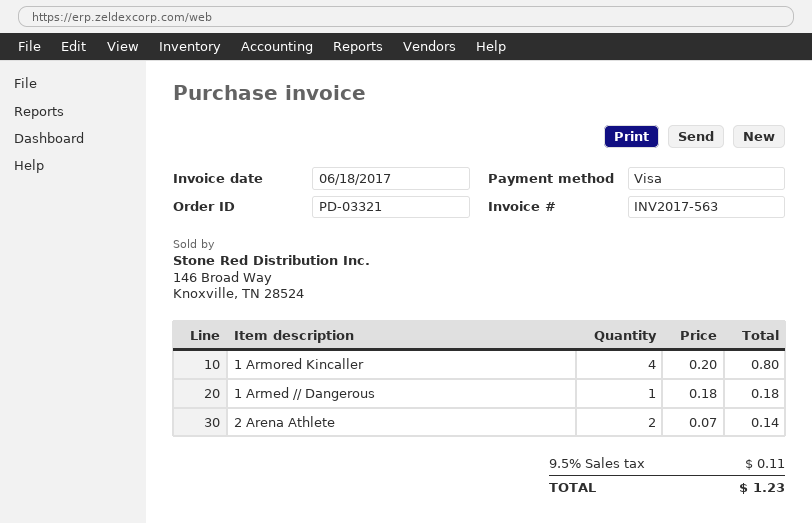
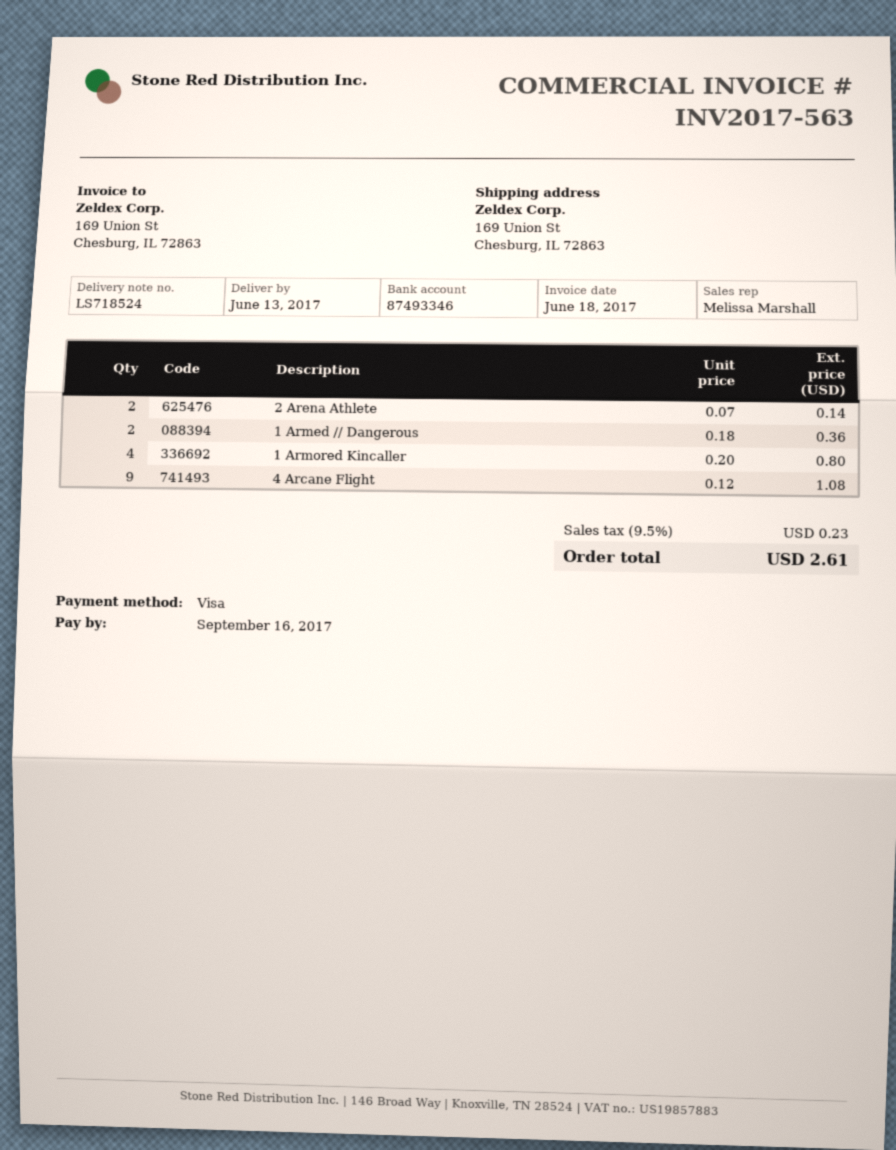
1 Armed // Dangerous: 1 x 0.18 = 0.18 -> 2 x 0.18 = 0.36
4 Arcane Flight: none -> 9 x 0.12 = 1.08
tax: 9.5% = 0.11 -> 9.5% = 0.23
total: 1.23 -> 2.61

